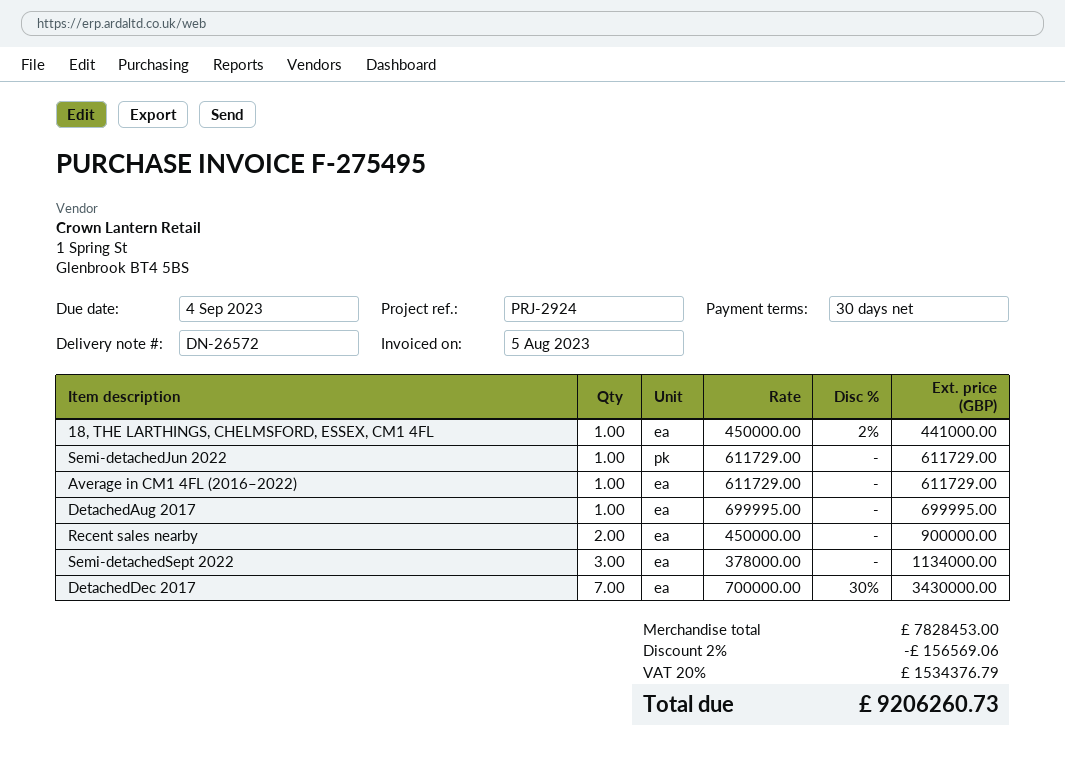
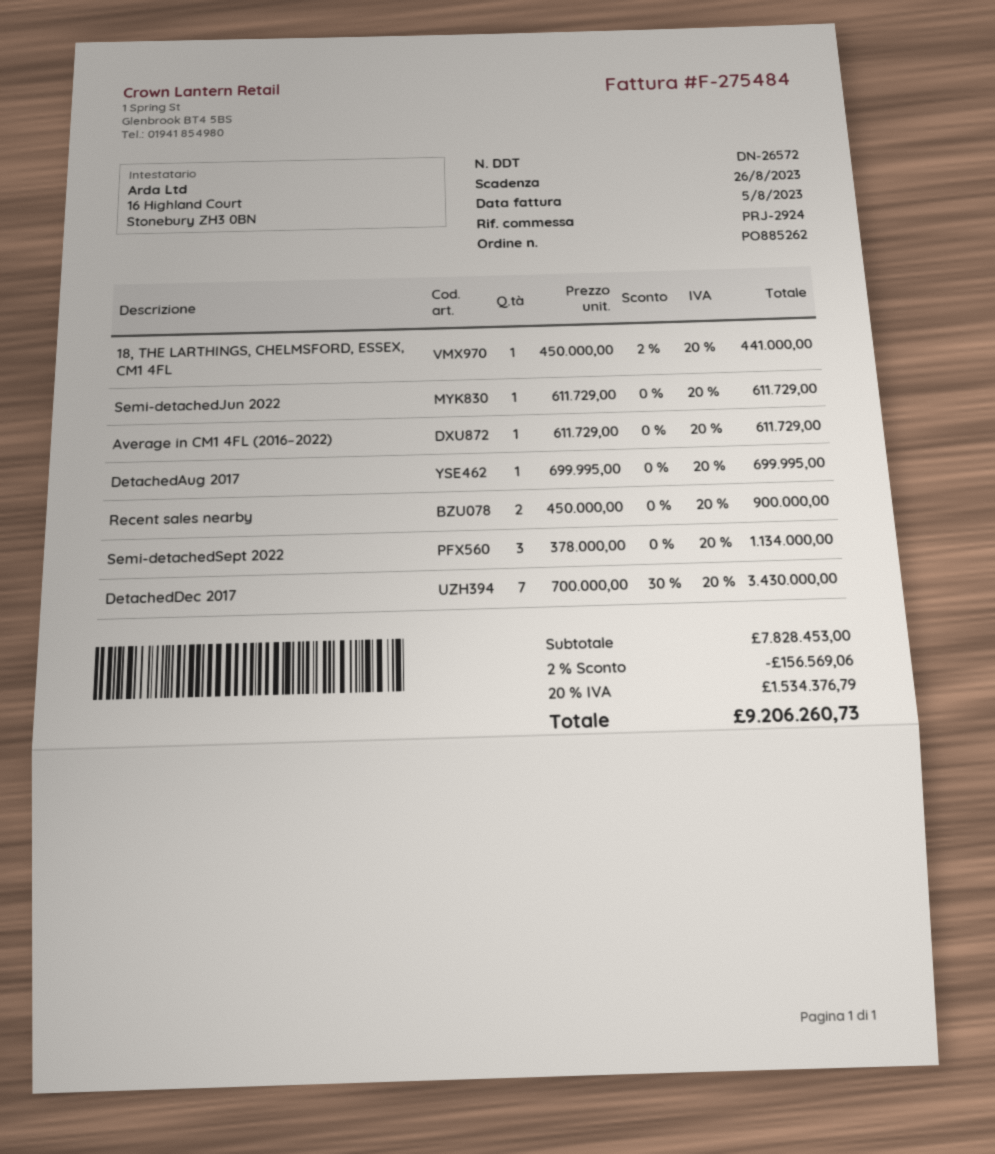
invoice number: F-275495 -> F-275484
due date: 2023-09-04 -> 2023-08-26

